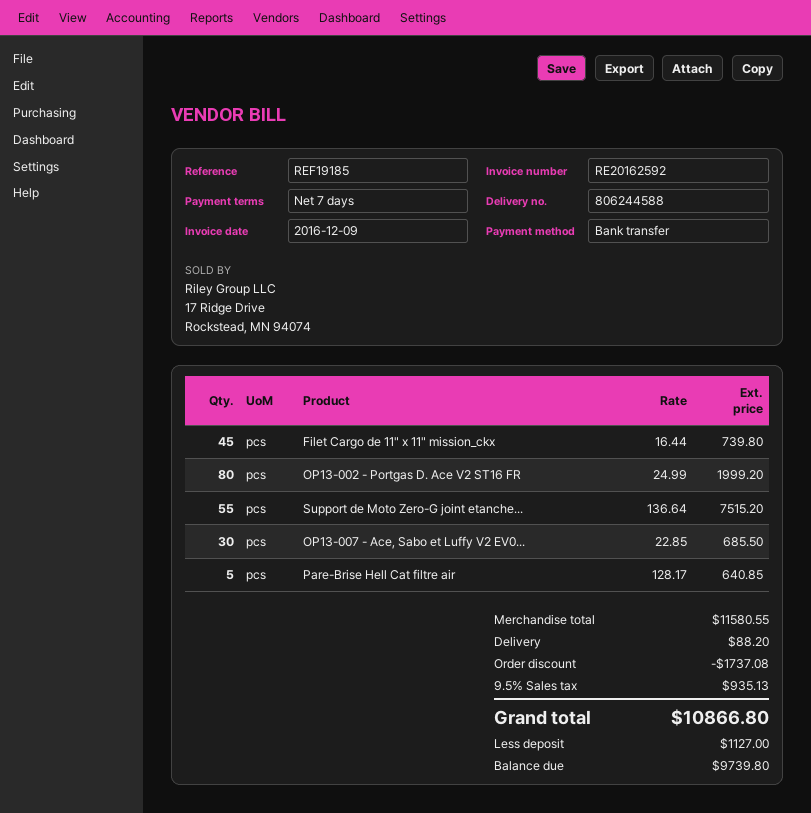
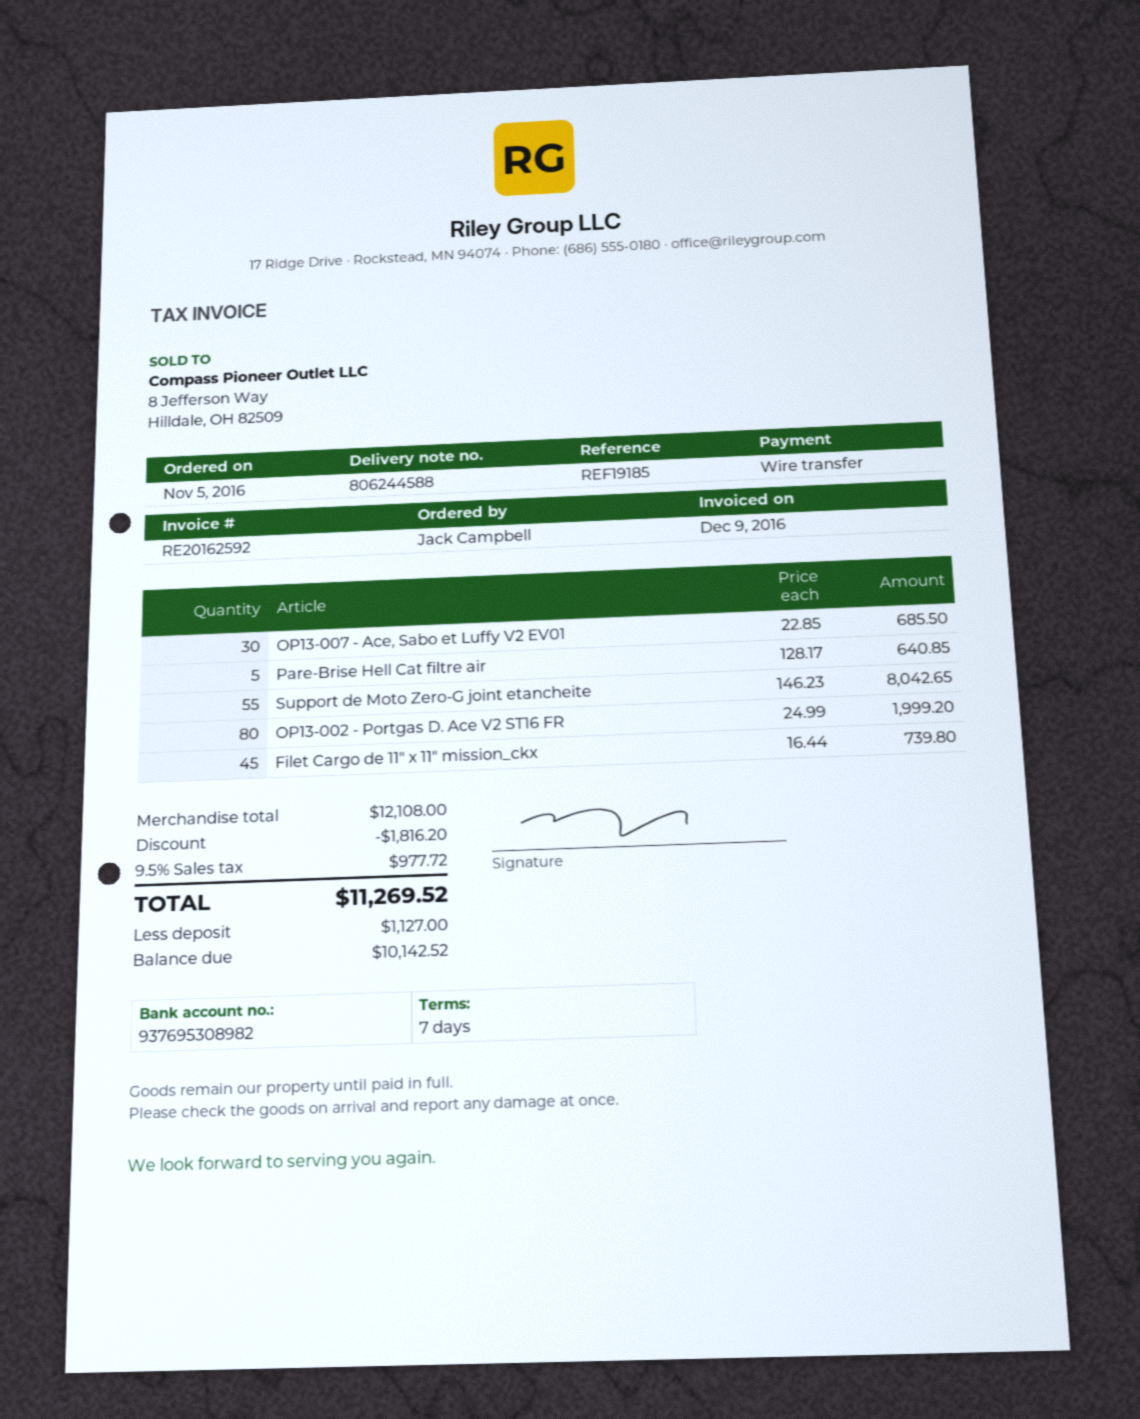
Support de Moto Zero-G joint etanche...: 55 x 136.64 = 7515.20 -> 55 x 146.23 = 8042.65
subtotal: 11580.55 -> 12108.00
discount: 1737.08 -> 1816.20
shipping: 88.20 -> none
tax: 9.5% = 935.13 -> 9.5% = 977.72
total: 10866.80 -> 11269.52
balance: 9739.80 -> 10142.52

